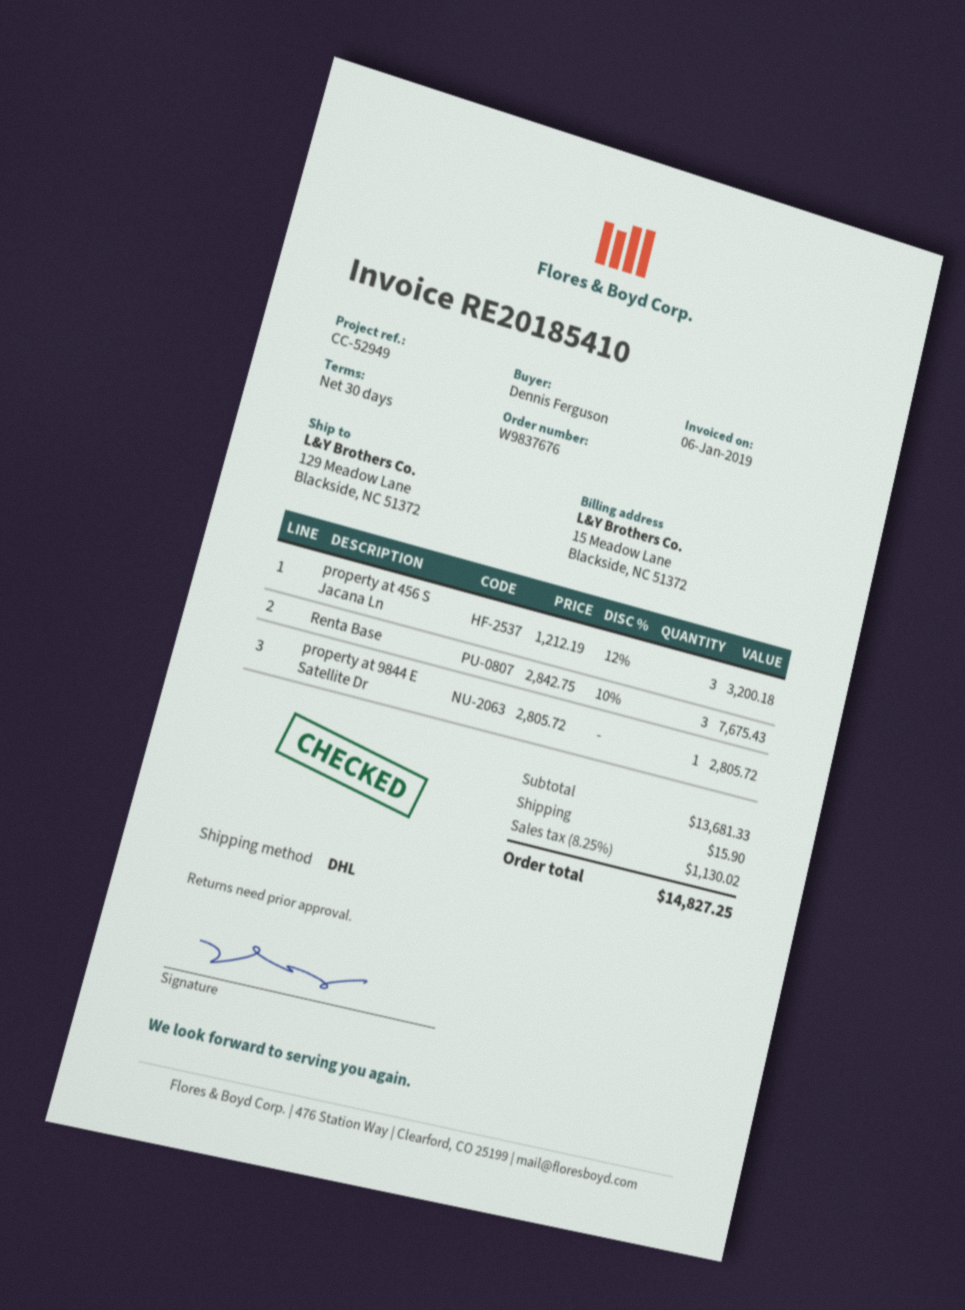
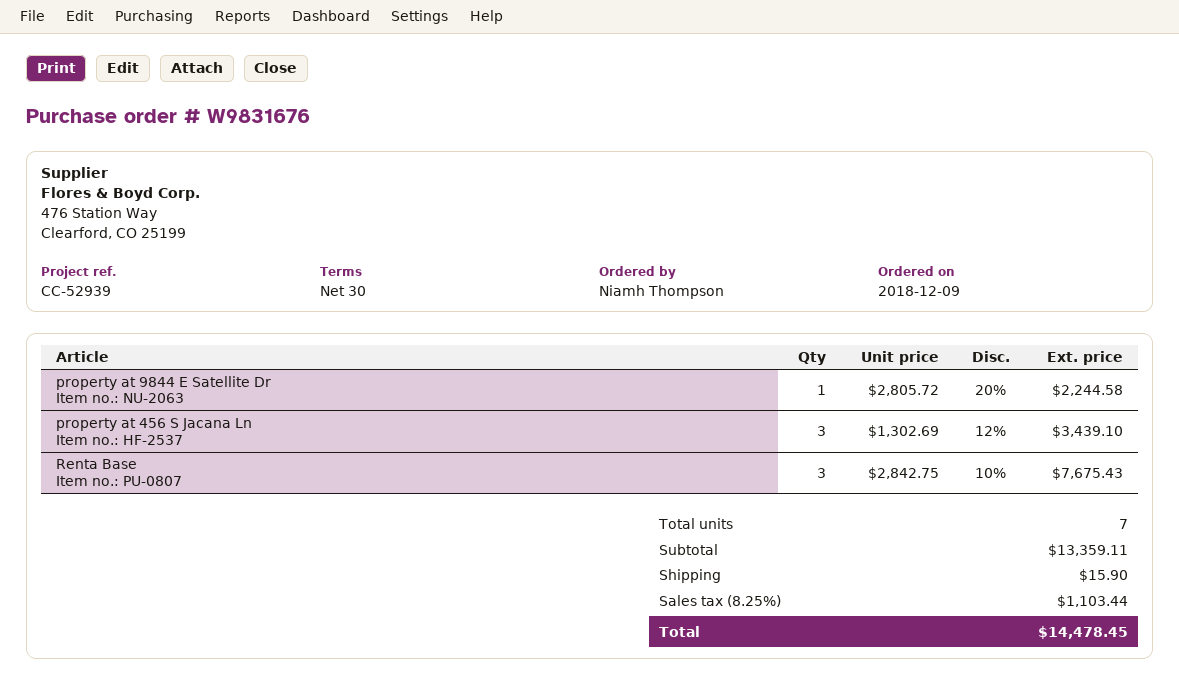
order number: W9837676 -> W9831676
reference: CC-52949 -> CC-52939
ordered by: Dennis Ferguson -> Niamh Thompson
property at 456 S Jacana Ln: 3 x 1212.19 - 12% = 3200.18 -> 3 x 1302.69 - 12% = 3439.10
property at 9844 E Satellite Dr: 1 x 2805.72 = 2805.72 -> 1 x 2805.72 - 20% = 2244.58
subtotal: 13681.33 -> 13359.11
tax: 8.25% = 1130.02 -> 8.25% = 1103.44
total: 14827.25 -> 14478.45

